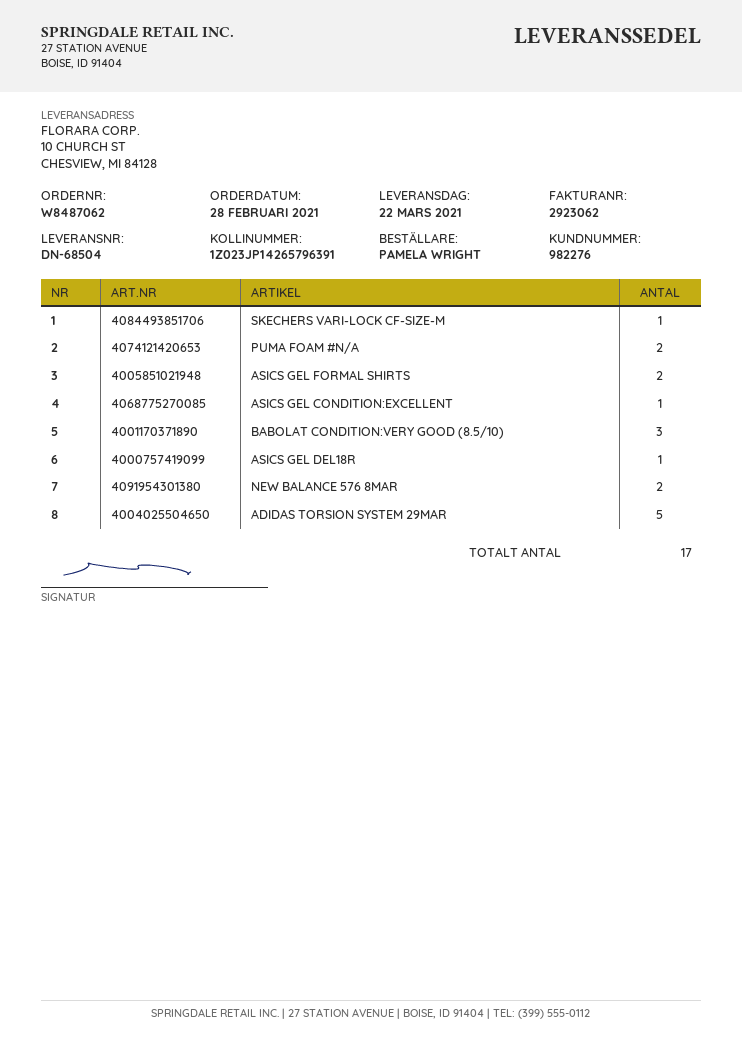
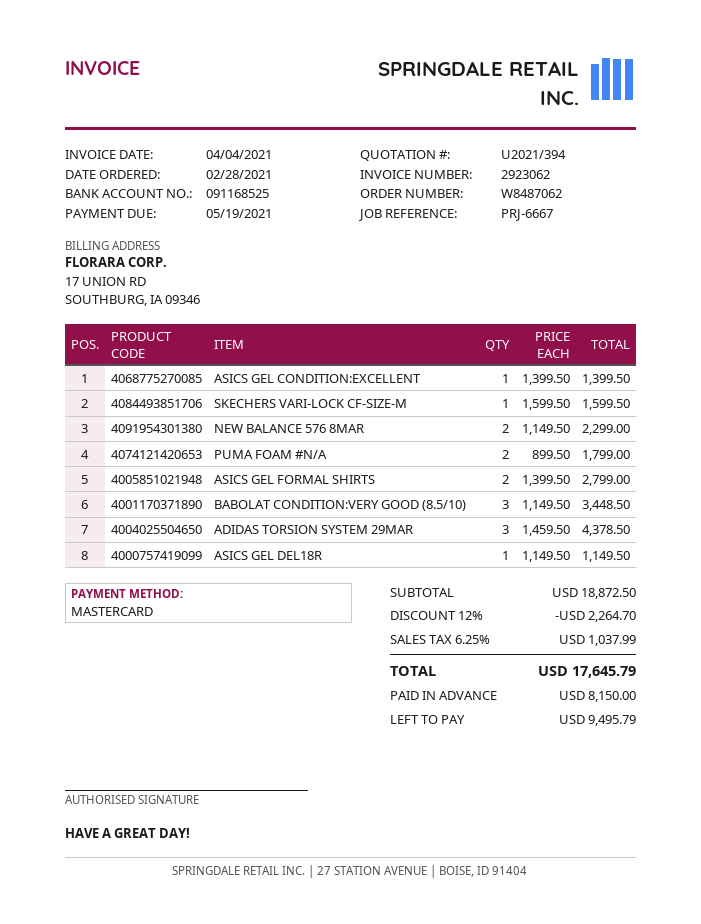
ADIDAS TORSION SYSTEM 29MAR: 5 -> 3

